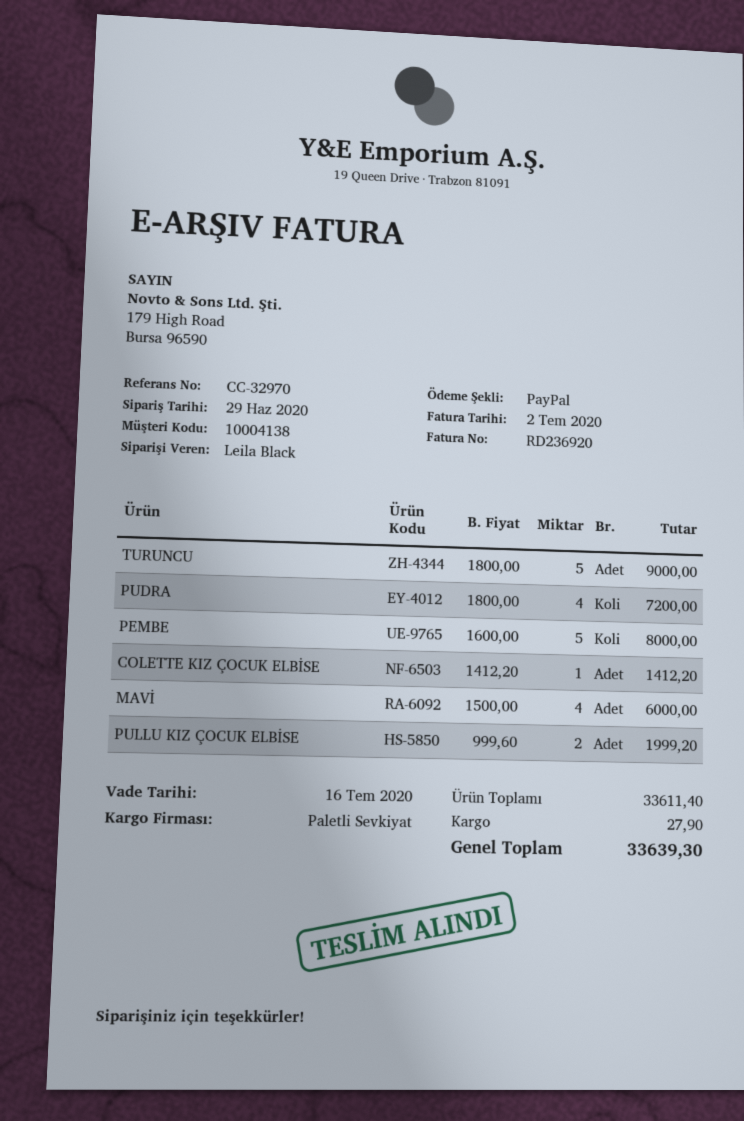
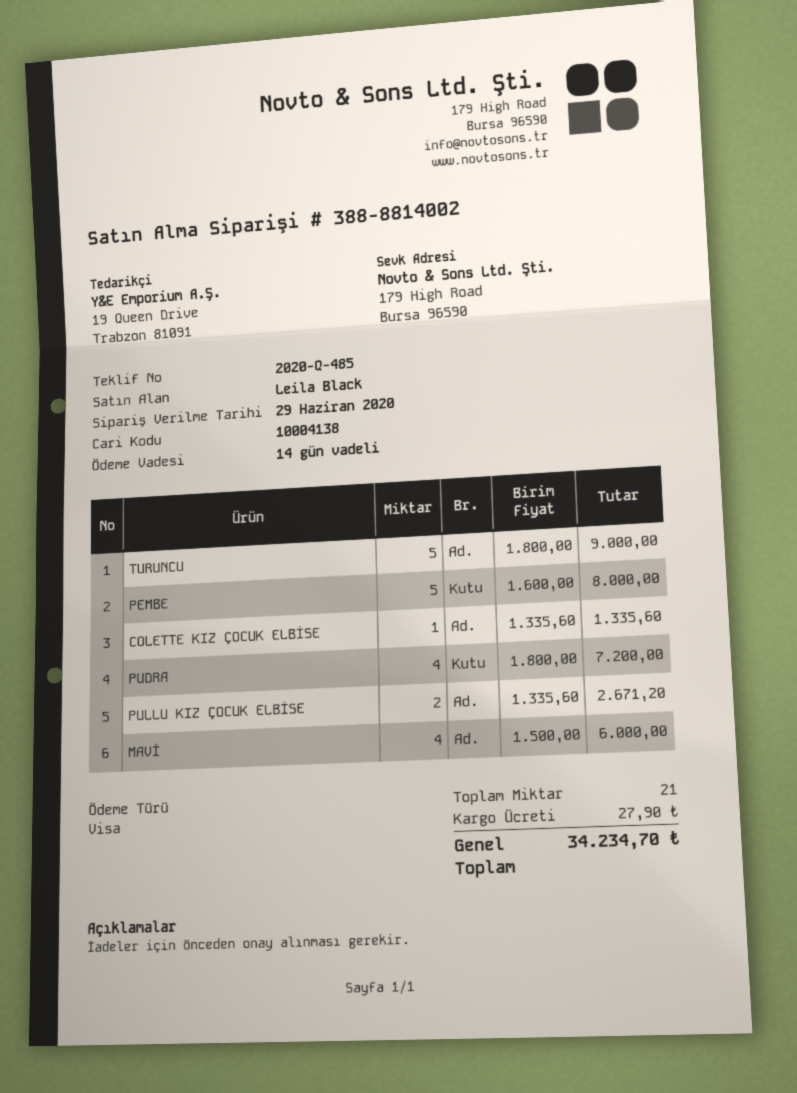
payment method: PayPal -> Visa
COLETTE KIZ ÇOCUK ELBİSE: 1 x 1412.20 = 1412.20 -> 1 x 1335.60 = 1335.60
PULLU KIZ ÇOCUK ELBİSE: 2 x 999.60 = 1999.20 -> 2 x 1335.60 = 2671.20
total: 33639.30 -> 34234.70

